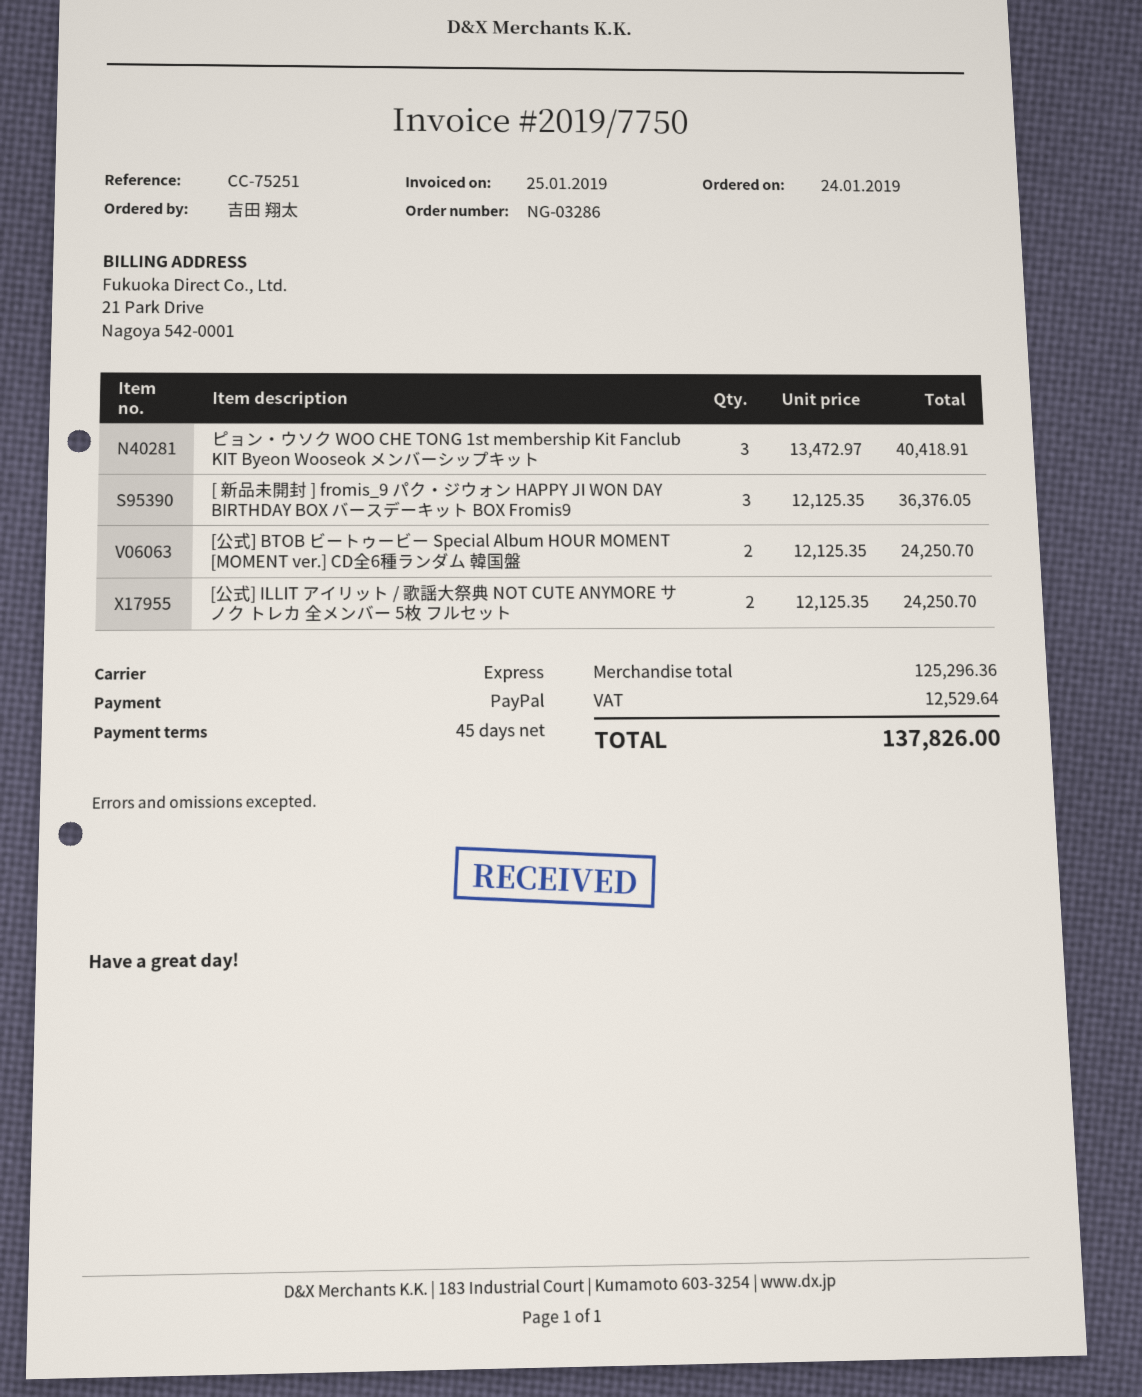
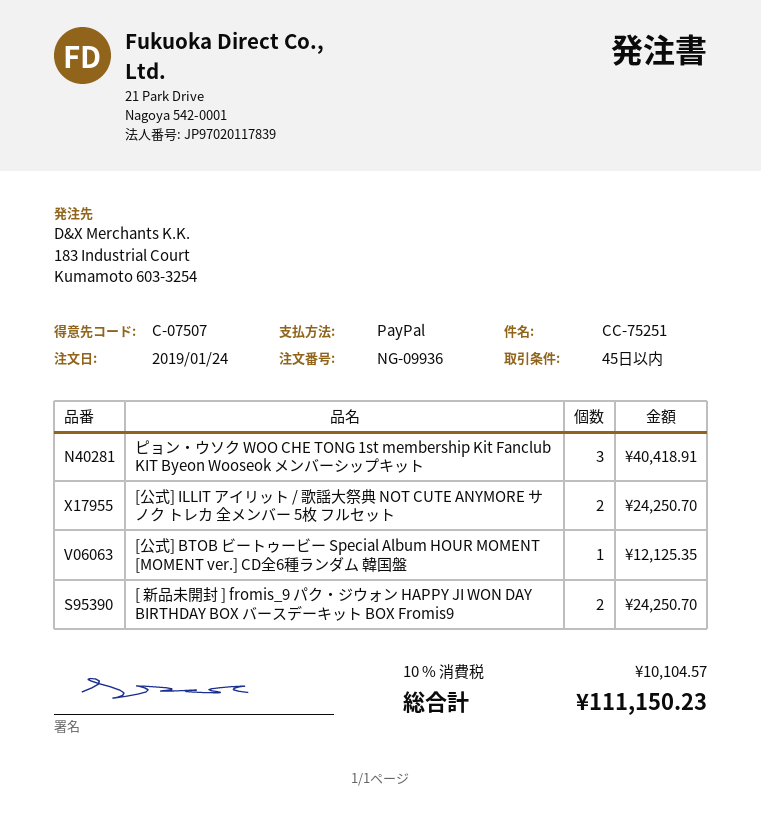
order number: NG-03286 -> NG-09936
[ 新品未開封 ] fromis_9 パク・ジウォン HAPPY JI WON DAY BIRTHDAY BOX バースデーキット BOX Fromis9: 3 for 36376.05 -> 2 for 24250.70
[公式] BTOB ビートゥービー Special Album HOUR MOMENT [MOMENT ver.] CD全6種ランダム 韓国盤: 2 for 24250.70 -> 1 for 12125.35
tax: 12529.64 -> 10104.57
total: 137826.00 -> 111150.23

